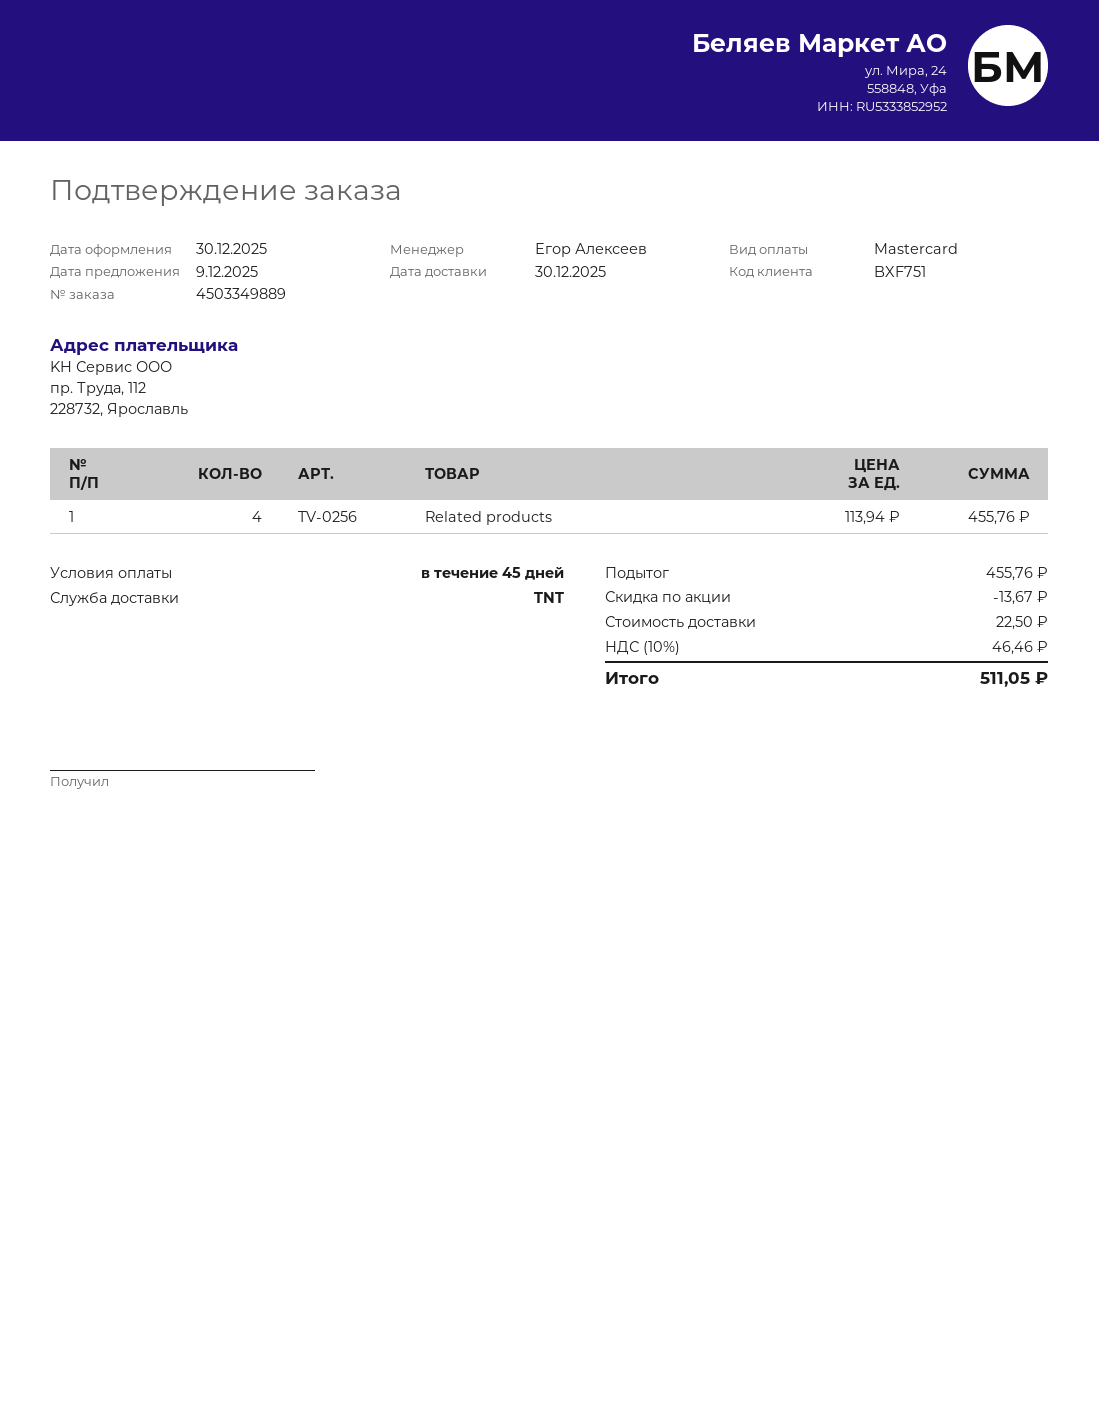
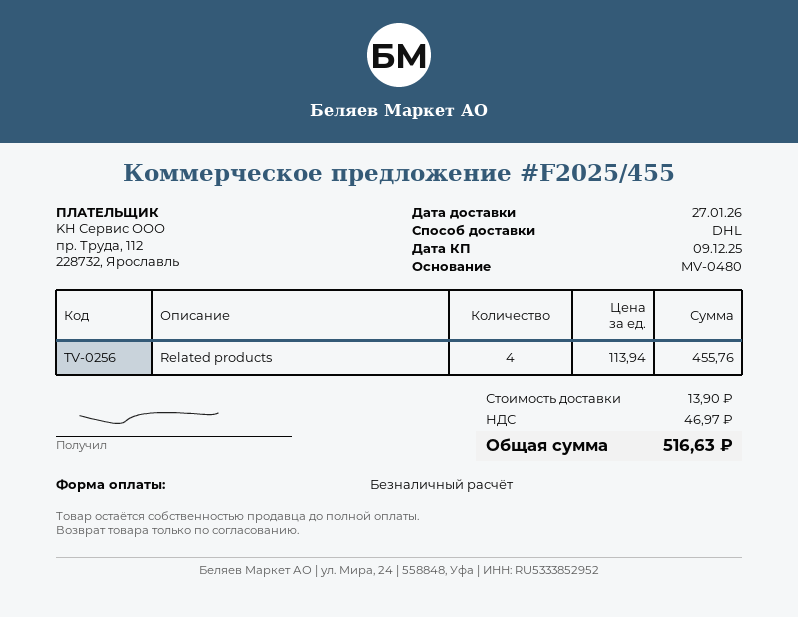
delivery date: 2025-12-30 -> 2026-01-27
payment method: Mastercard -> bank transfer
shipping method: TNT -> DHL
discount: 13.67 -> none
shipping: 22.50 -> 13.90
tax: 46.46 -> 46.97
total: 511.05 -> 516.63

